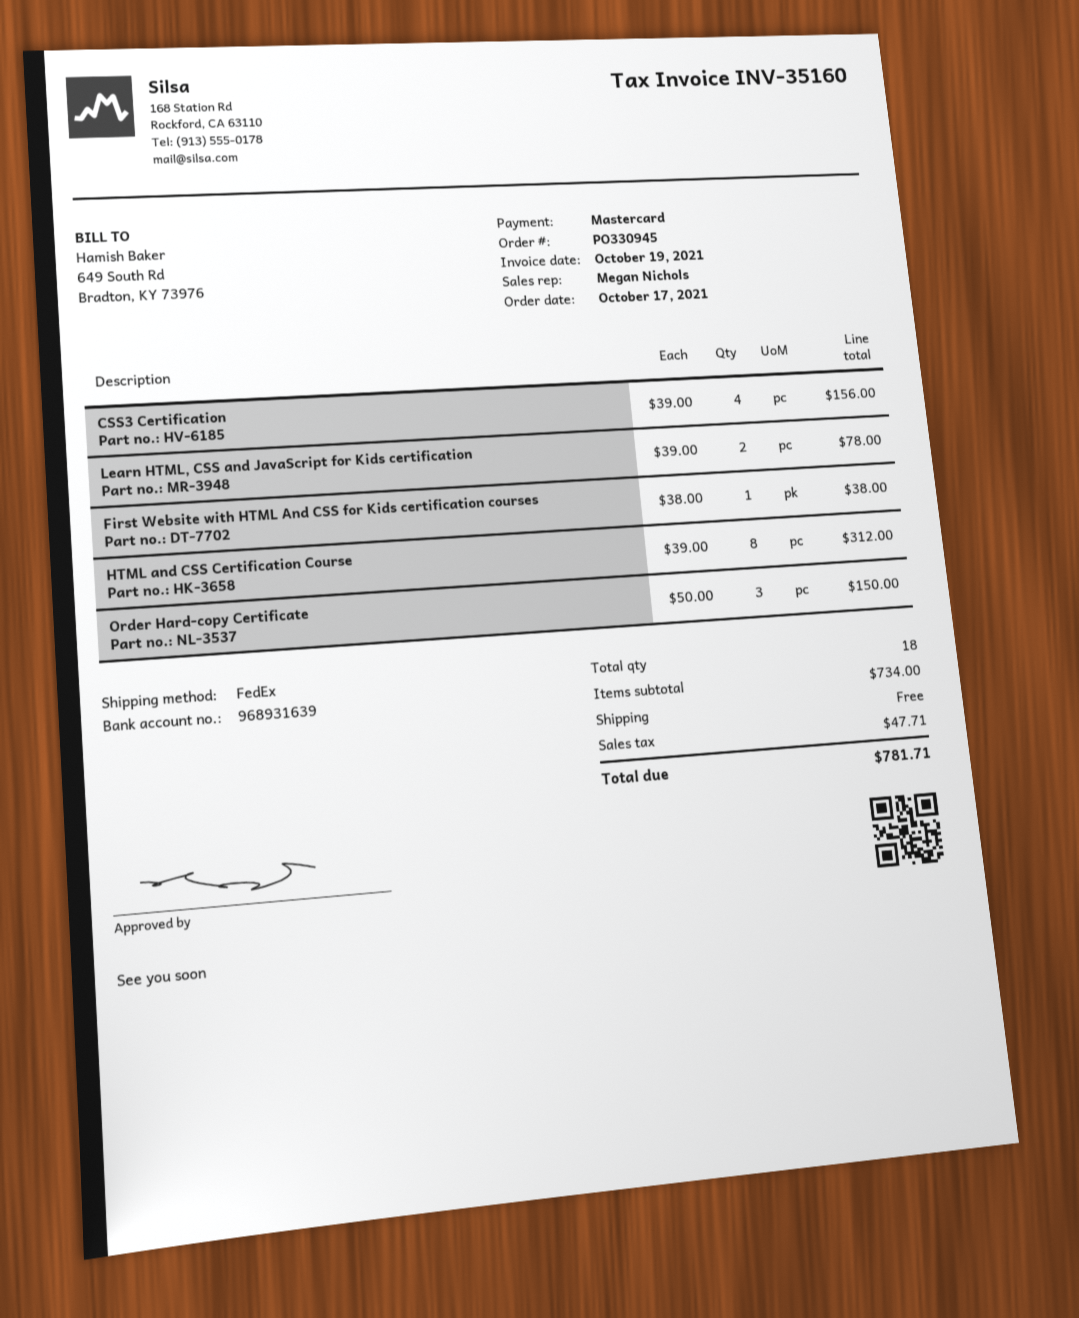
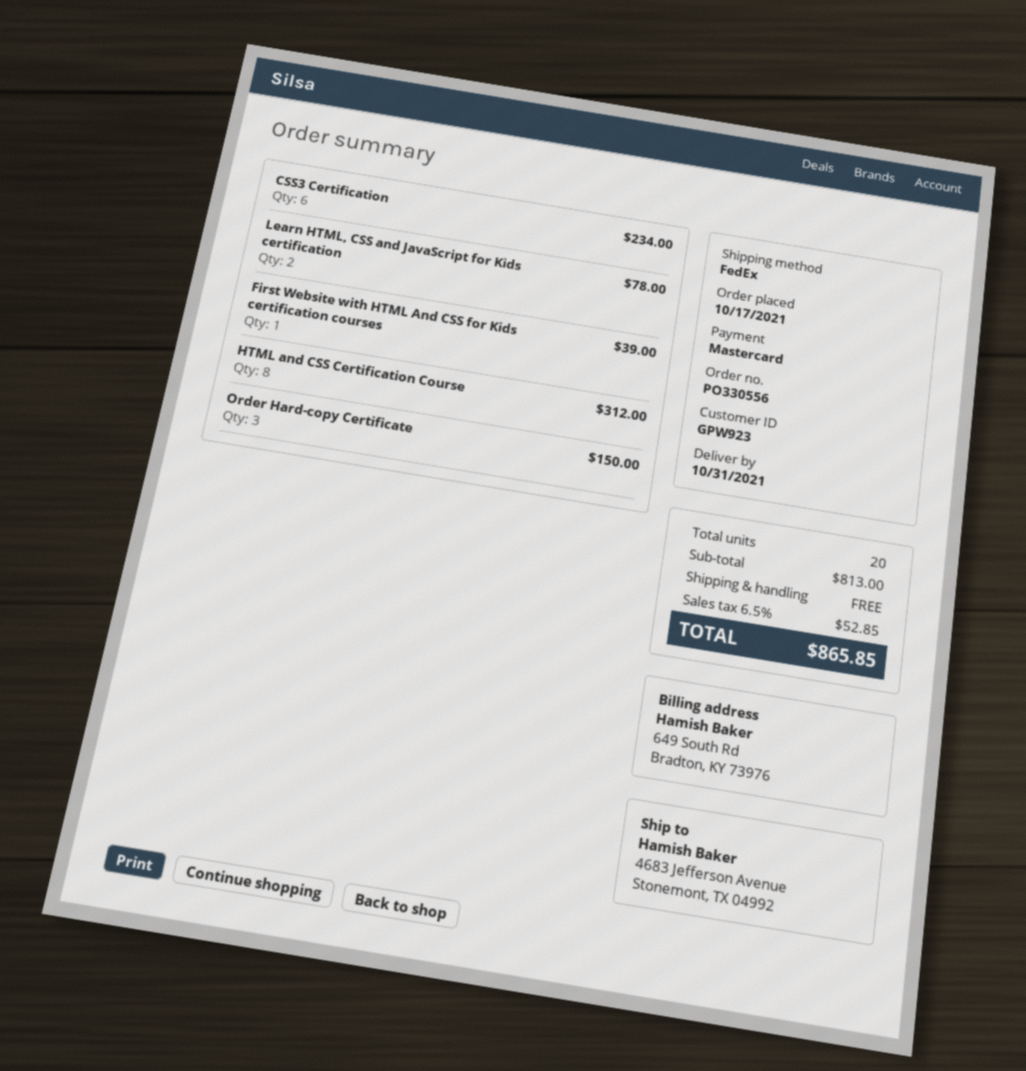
order number: PO330945 -> PO330556
CSS3 Certification: 4 for 156.00 -> 6 for 234.00
First Website with HTML And CSS for Kids certification courses: 1 for 38.00 -> 1 for 39.00
total quantity: 18 -> 20
subtotal: 734.00 -> 813.00
tax: 47.71 -> 52.85
total: 781.71 -> 865.85

